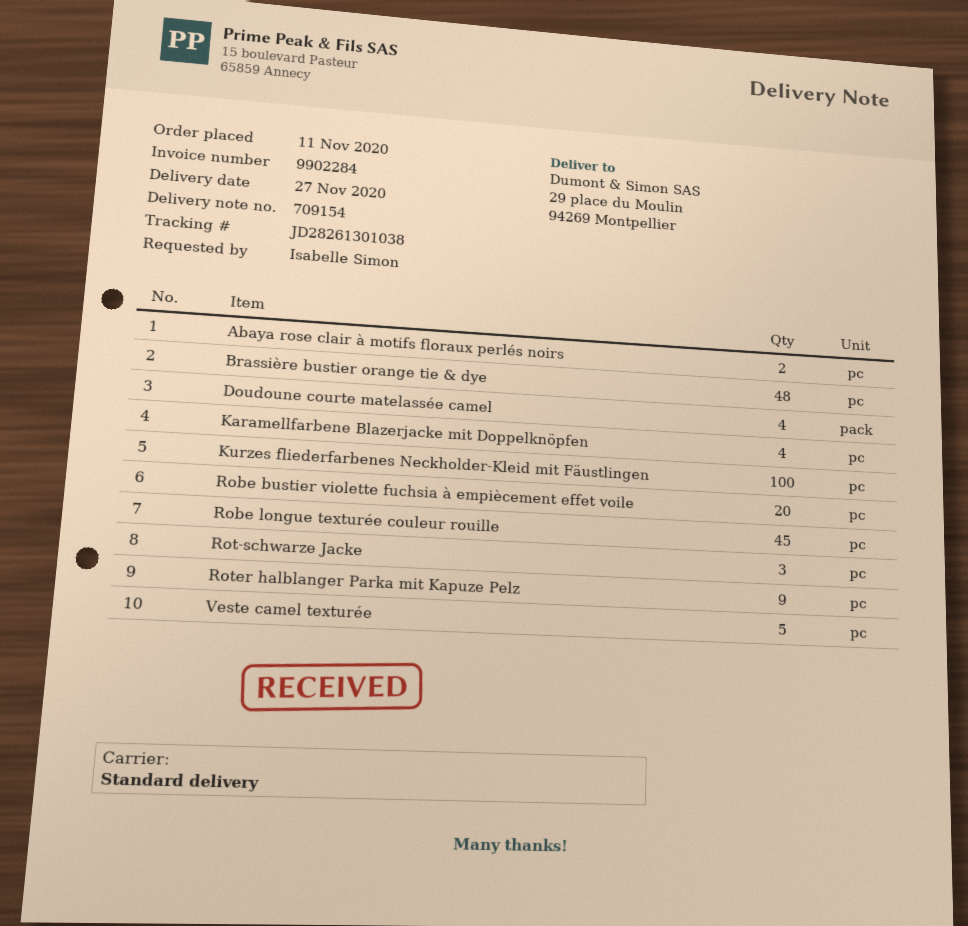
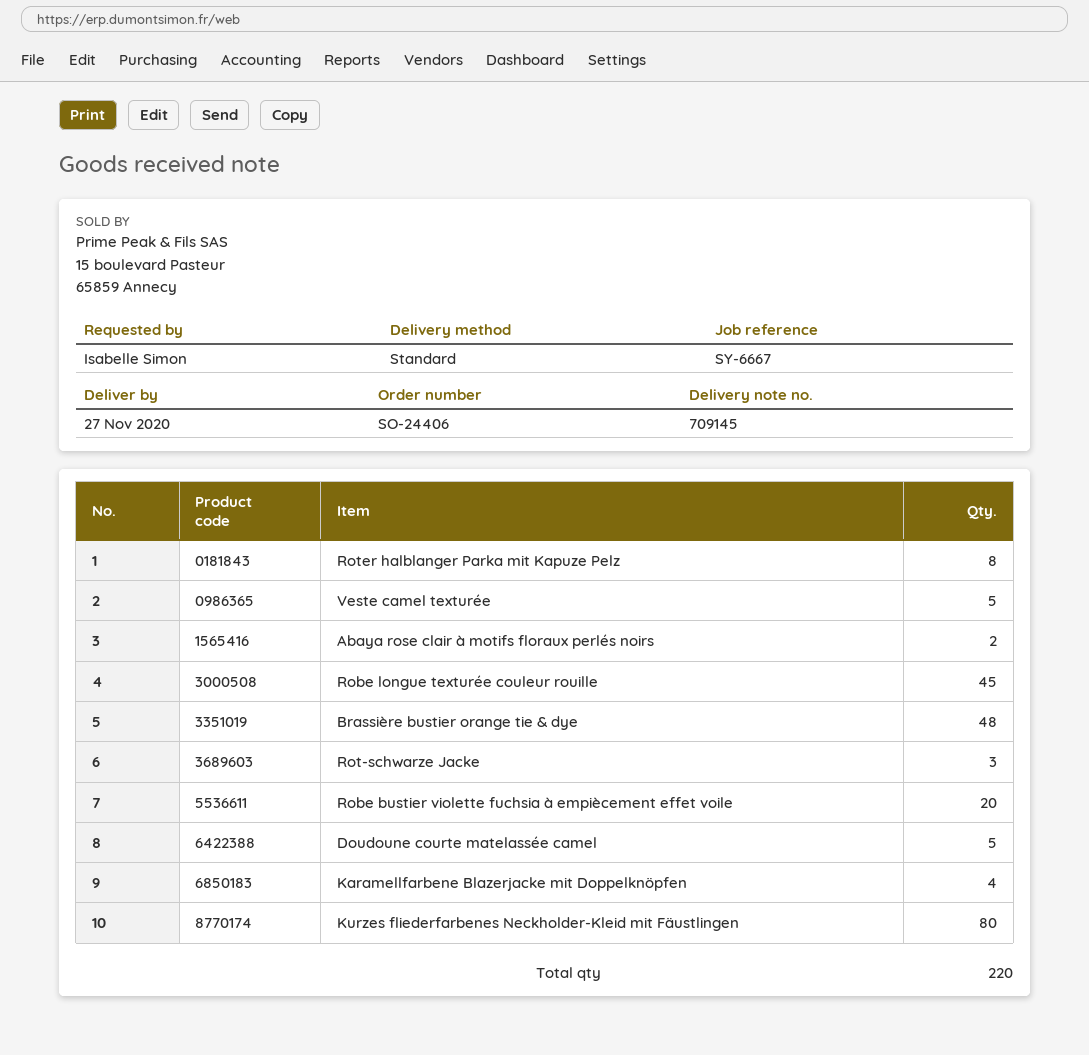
delivery note number: 709154 -> 709145
Doudoune courte matelassée camel: 4 -> 5
Kurzes fliederfarbenes Neckholder-Kleid mit Fäustlingen: 100 -> 80
Roter halblanger Parka mit Kapuze Pelz: 9 -> 8

